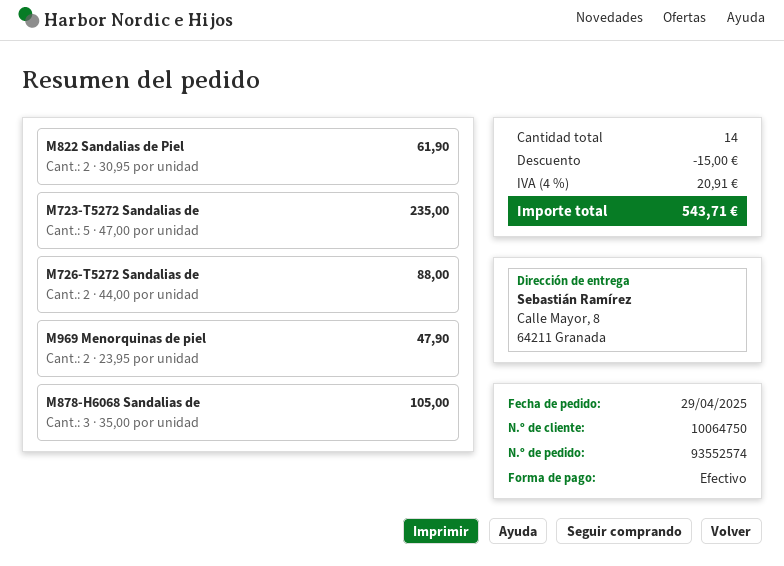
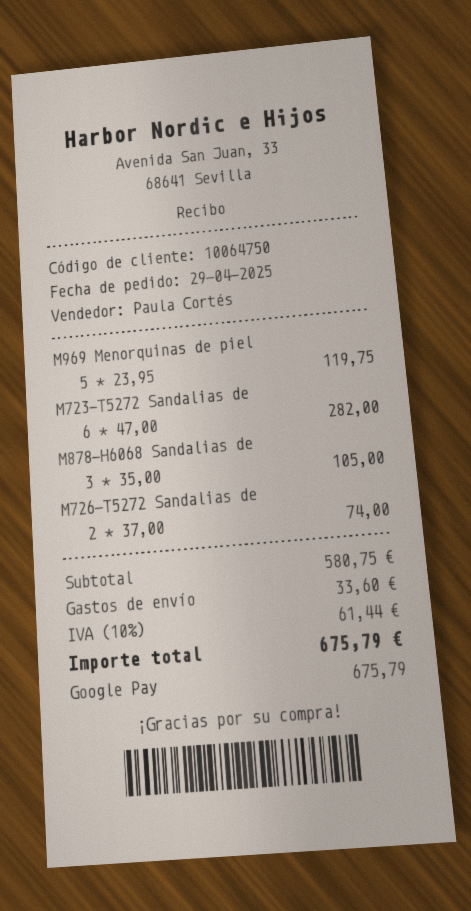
payment method: cash -> Google Pay
M822 Sandalias de Piel: 2 x 30.95 = 61.90 -> none
M723-T5272 Sandalias de: 5 x 47.00 = 235.00 -> 6 x 47.00 = 282.00
M726-T5272 Sandalias de: 2 x 44.00 = 88.00 -> 2 x 37.00 = 74.00
M969 Menorquinas de piel: 2 x 23.95 = 47.90 -> 5 x 23.95 = 119.75
discount: 15.00 -> none
shipping: none -> 33.60
tax: 4% = 20.91 -> 10% = 61.44
total: 543.71 -> 675.79

